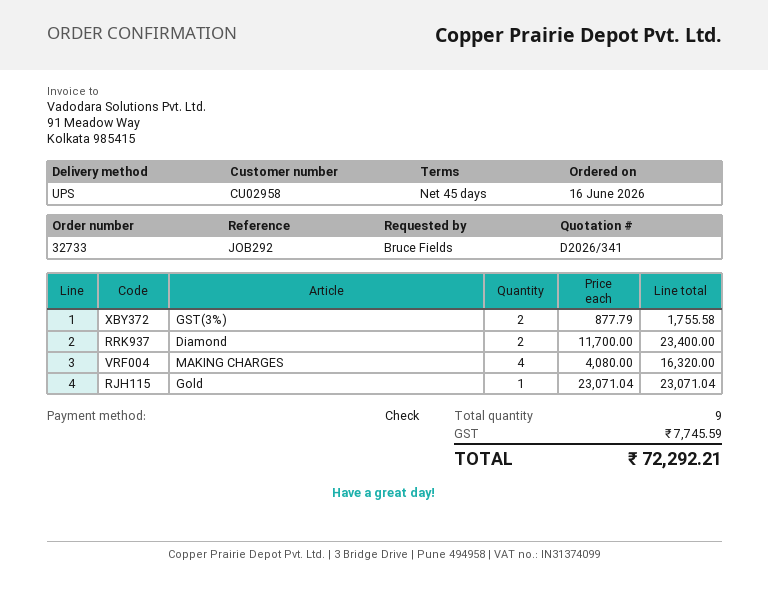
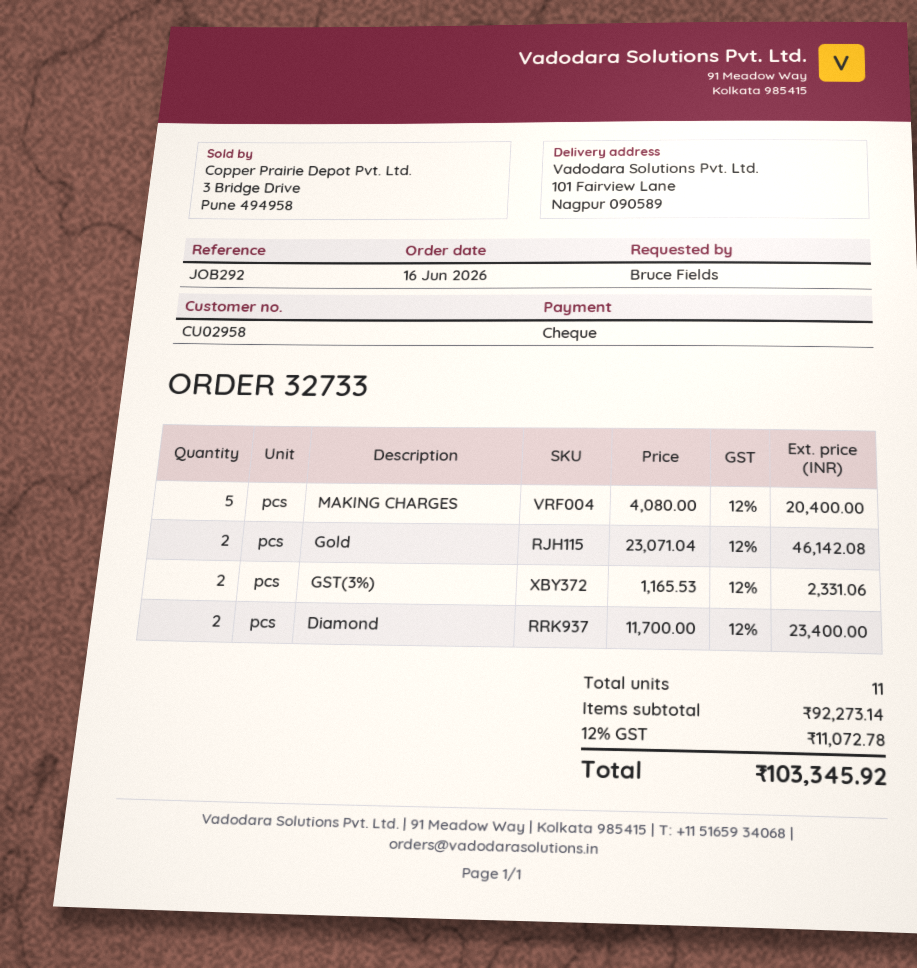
GST(3%): 2 x 877.79 = 1755.58 -> 2 x 1165.53 = 2331.06
MAKING CHARGES: 4 x 4080.00 = 16320.00 -> 5 x 4080.00 = 20400.00
Gold: 1 x 23071.04 = 23071.04 -> 2 x 23071.04 = 46142.08
total quantity: 9 -> 11
tax: 7745.59 -> 11072.78
total: 72292.21 -> 103345.92

